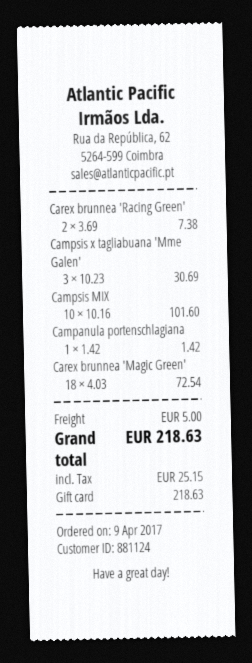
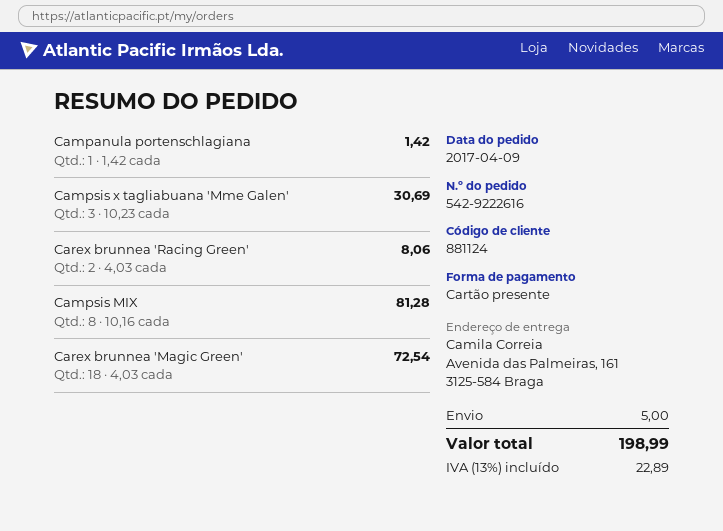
Carex brunnea 'Racing Green': 2 x 3.69 = 7.38 -> 2 x 4.03 = 8.06
Campsis MIX: 10 x 10.16 = 101.60 -> 8 x 10.16 = 81.28
tax: 25.15 -> 22.89
total: 218.63 -> 198.99

